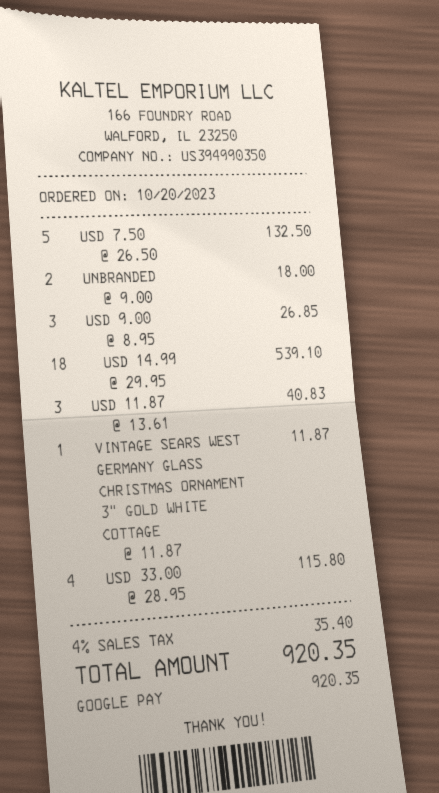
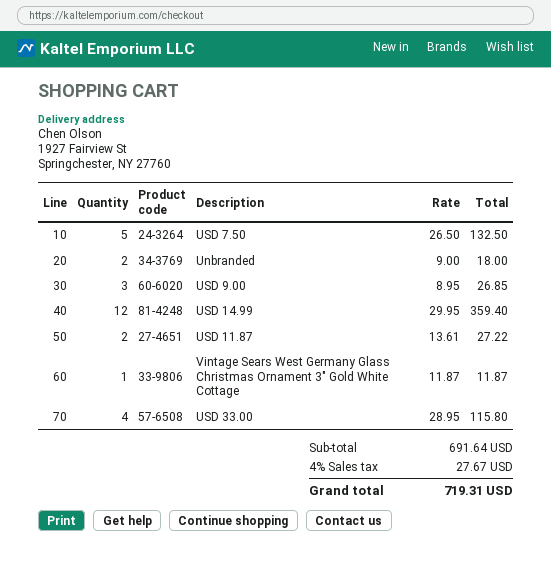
USD 14.99: 18 x 29.95 = 539.10 -> 12 x 29.95 = 359.40
USD 11.87: 3 x 13.61 = 40.83 -> 2 x 13.61 = 27.22
tax: 4% = 35.40 -> 4% = 27.67
total: 920.35 -> 719.31

